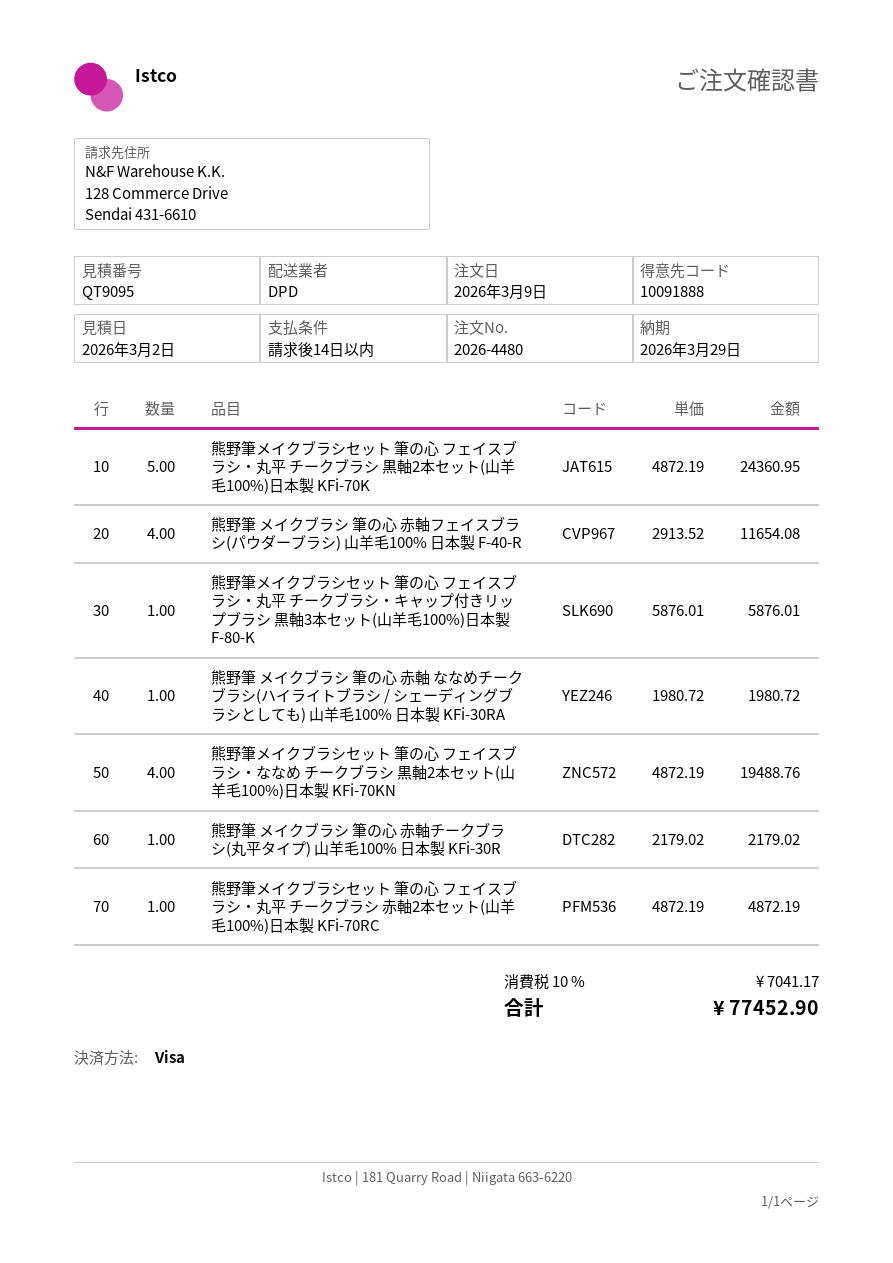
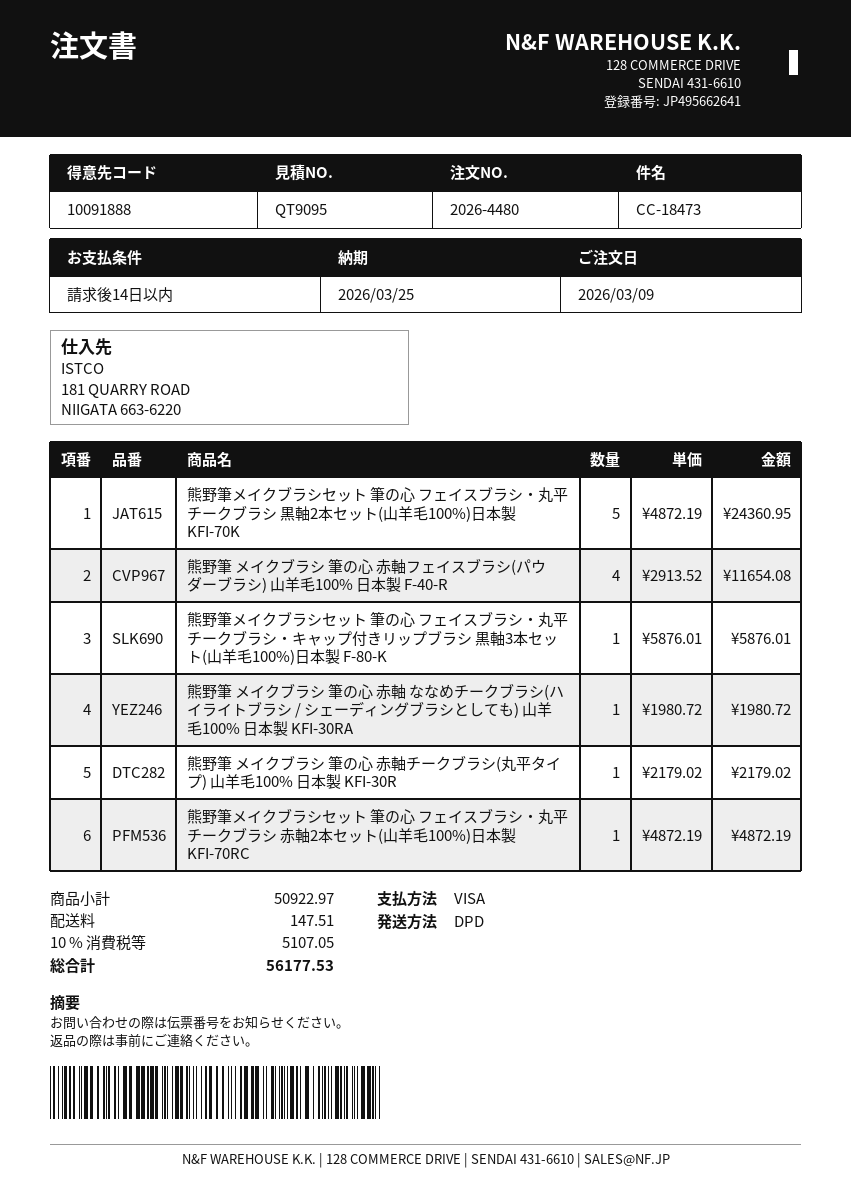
delivery date: 2026-03-29 -> 2026-03-25
熊野筆メイクブラシセット 筆の心 フェイスブラシ・ななめ チークブラシ 黒軸2本セット(山羊毛100%)日本製 KFi-70KN: 4 x 4872.19 = 19488.76 -> none
shipping: none -> 147.51
tax: 10% = 7041.17 -> 10% = 5107.05
total: 77452.90 -> 56177.53

